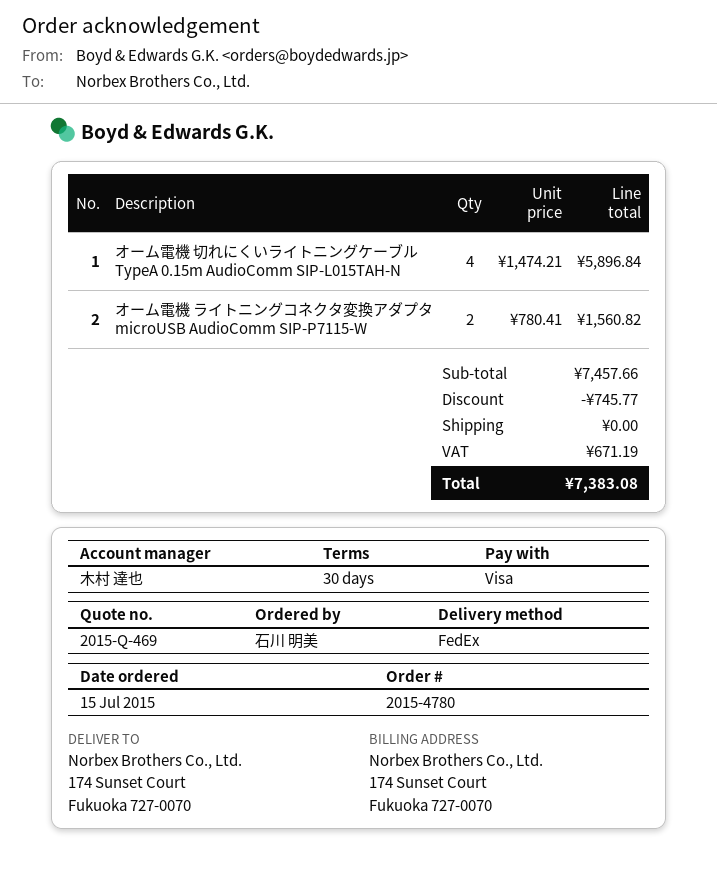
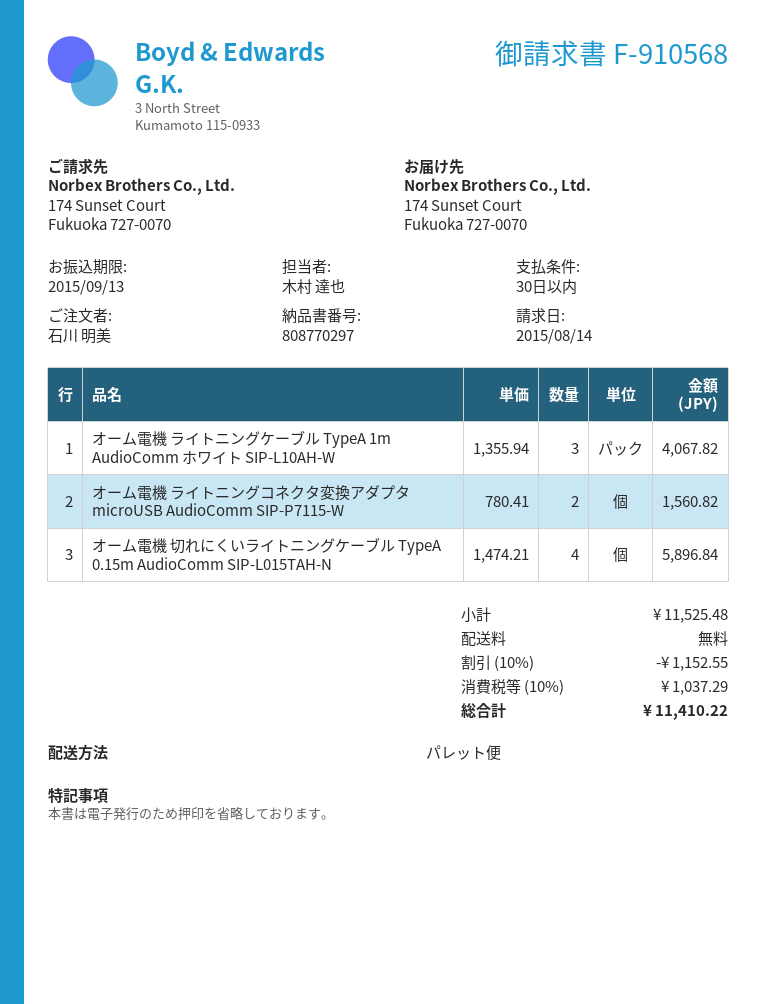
shipping method: FedEx -> pallet freight
オーム電機 ライトニングケーブル TypeA 1m AudioComm ホワイト SIP-L10AH-W: none -> 3 x 1355.94 = 4067.82
subtotal: 7457.66 -> 11525.48
discount: 745.77 -> 1152.55
tax: 671.19 -> 1037.29
total: 7383.08 -> 11410.22

